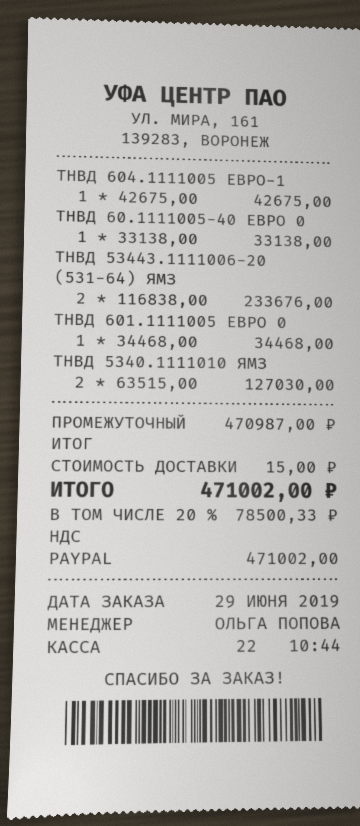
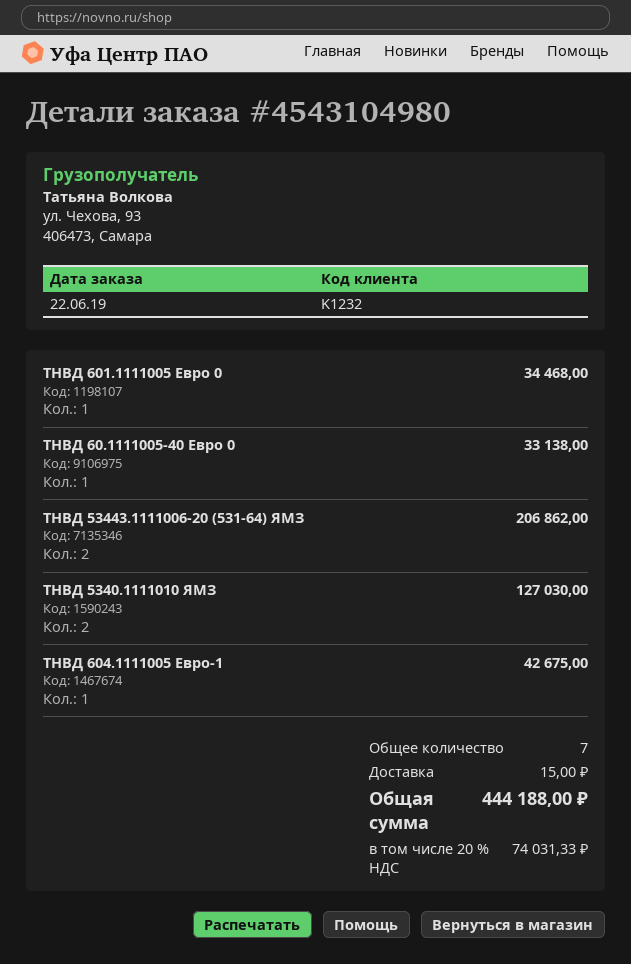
order date: 2019-06-29 -> 2019-06-22
ТНВД 53443.1111006-20 (531-64) ЯМЗ: 2 for 233676.00 -> 2 for 206862.00
tax: 20% = 78500.33 -> 20% = 74031.33
total: 471002.00 -> 444188.00

